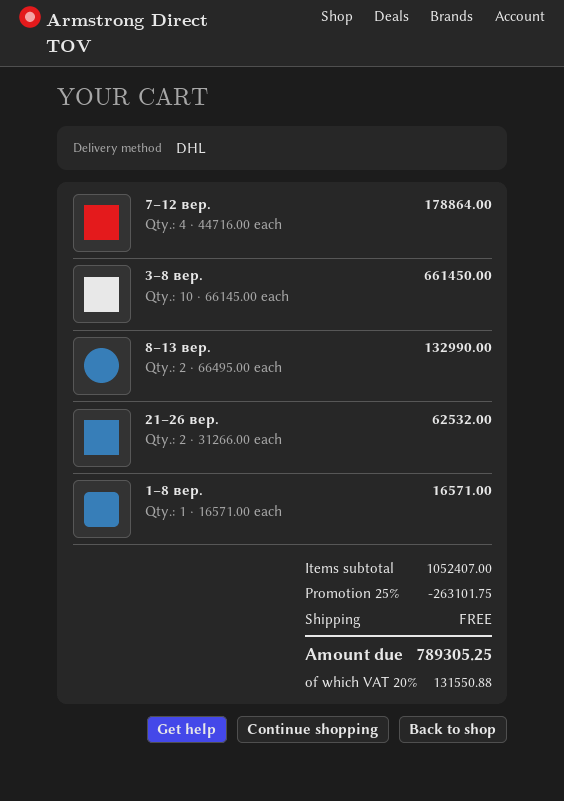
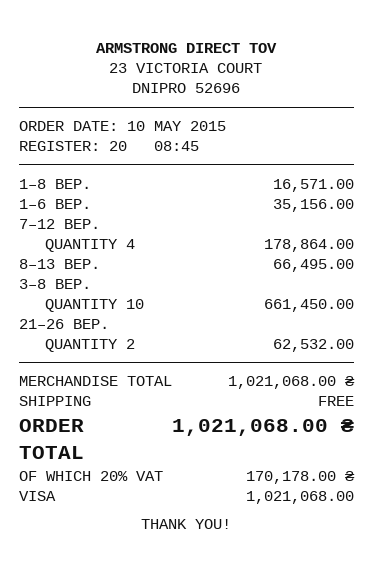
8–13 вер.: 2 for 132990.00 -> 1 for 66495.00
1–6 ВЕР.: none -> 1 for 35156.00
subtotal: 1052407.00 -> 1021068.00
discount: 25% = 263101.75 -> none
tax: 20% = 131550.88 -> 20% = 170178.00
total: 789305.25 -> 1021068.00

